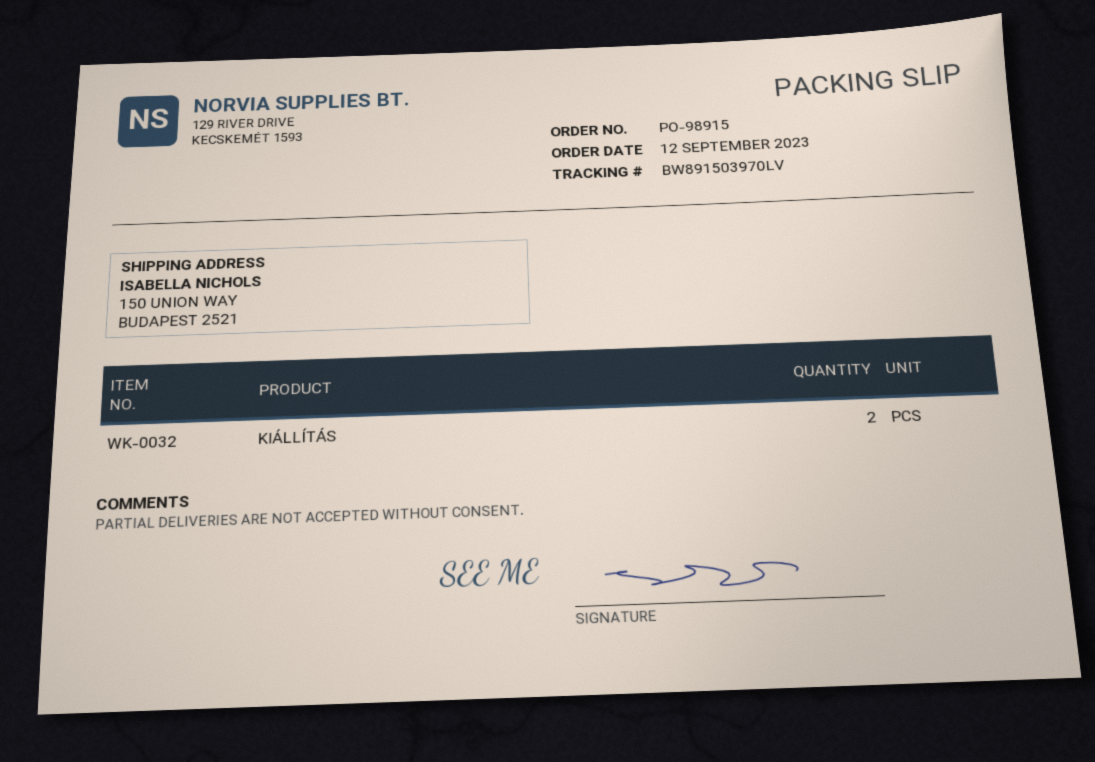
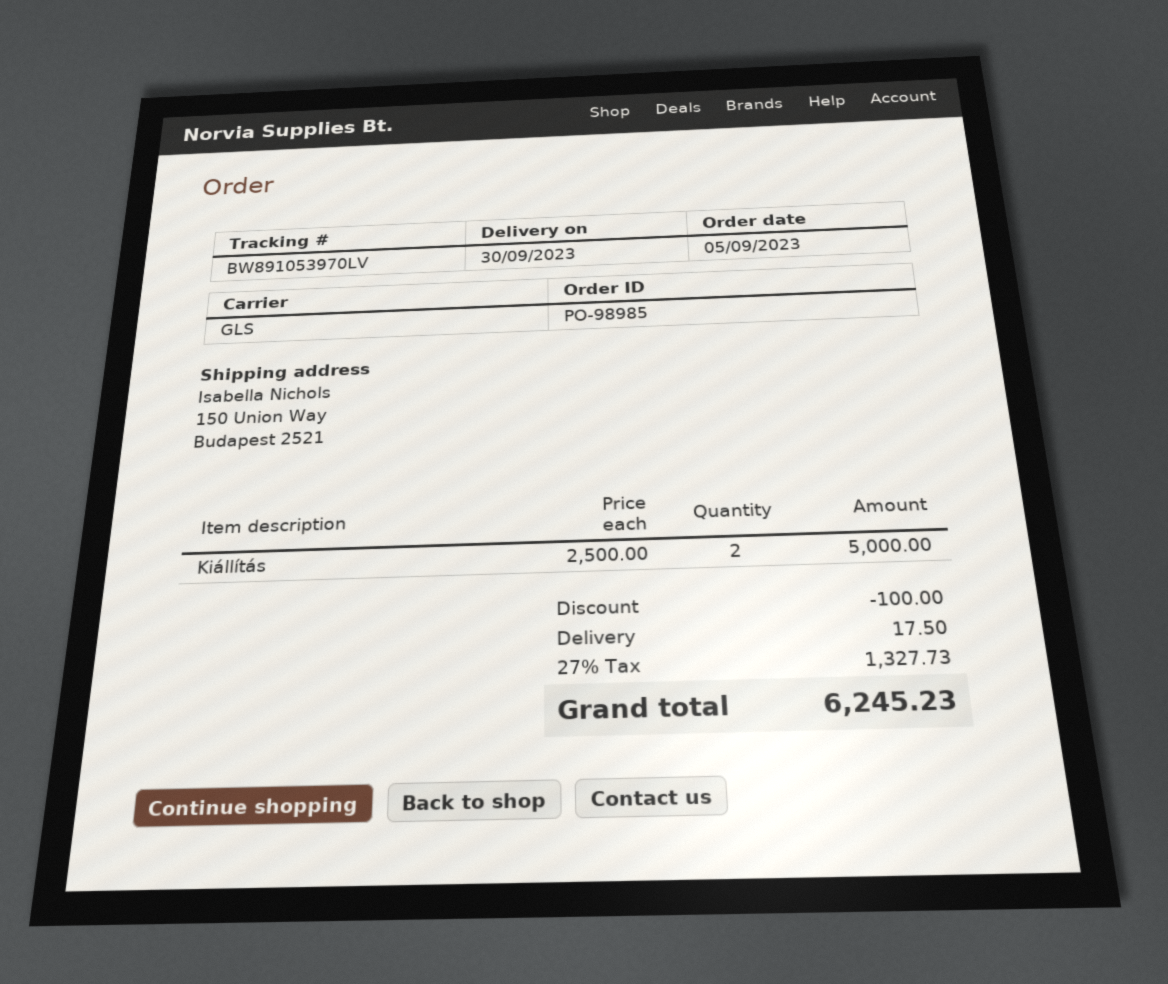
order number: PO-98915 -> PO-98985
order date: 2023-09-12 -> 2023-09-05
tracking number: BW891503970LV -> BW891053970LV

